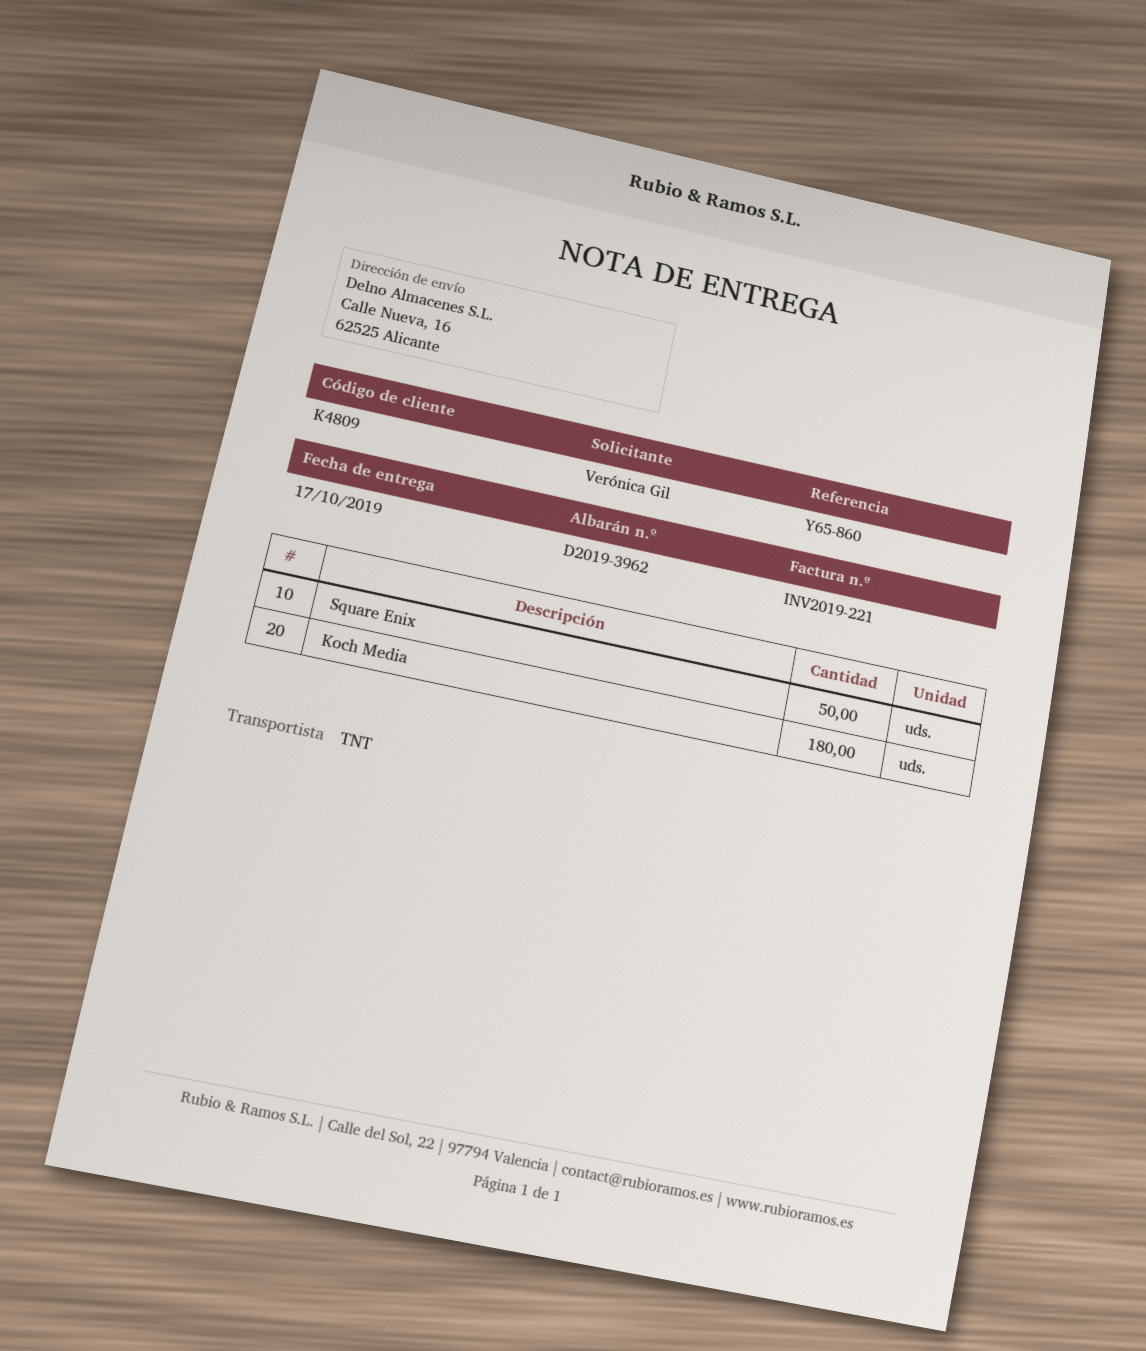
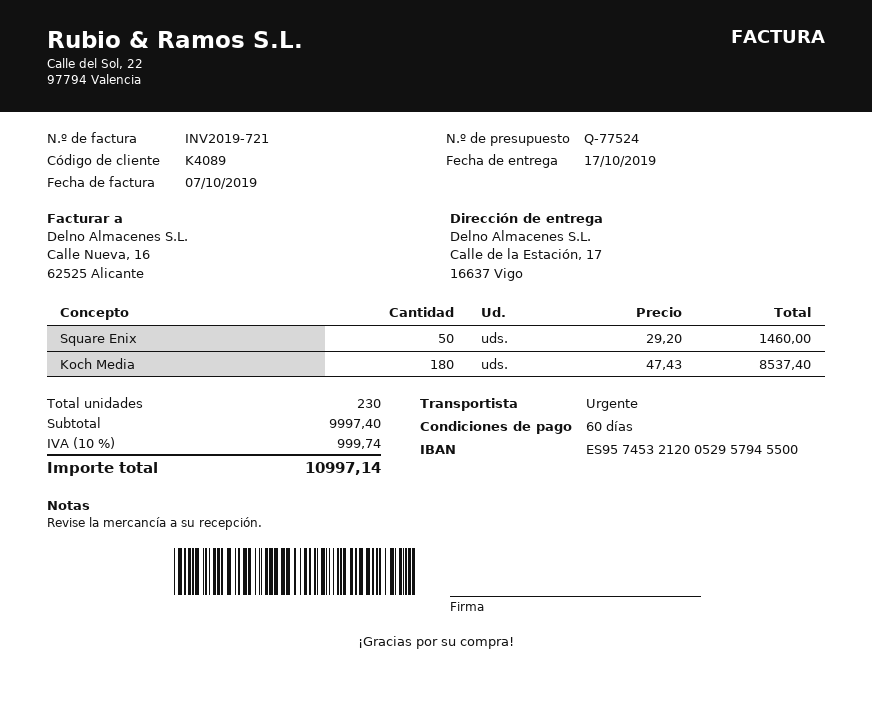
invoice number: INV2019-221 -> INV2019-721
customer number: K4809 -> K4089
shipping method: TNT -> express
ship to: Calle Nueva, 16, 62525 Alicante -> Calle de la Estación, 17, 16637 Vigo

